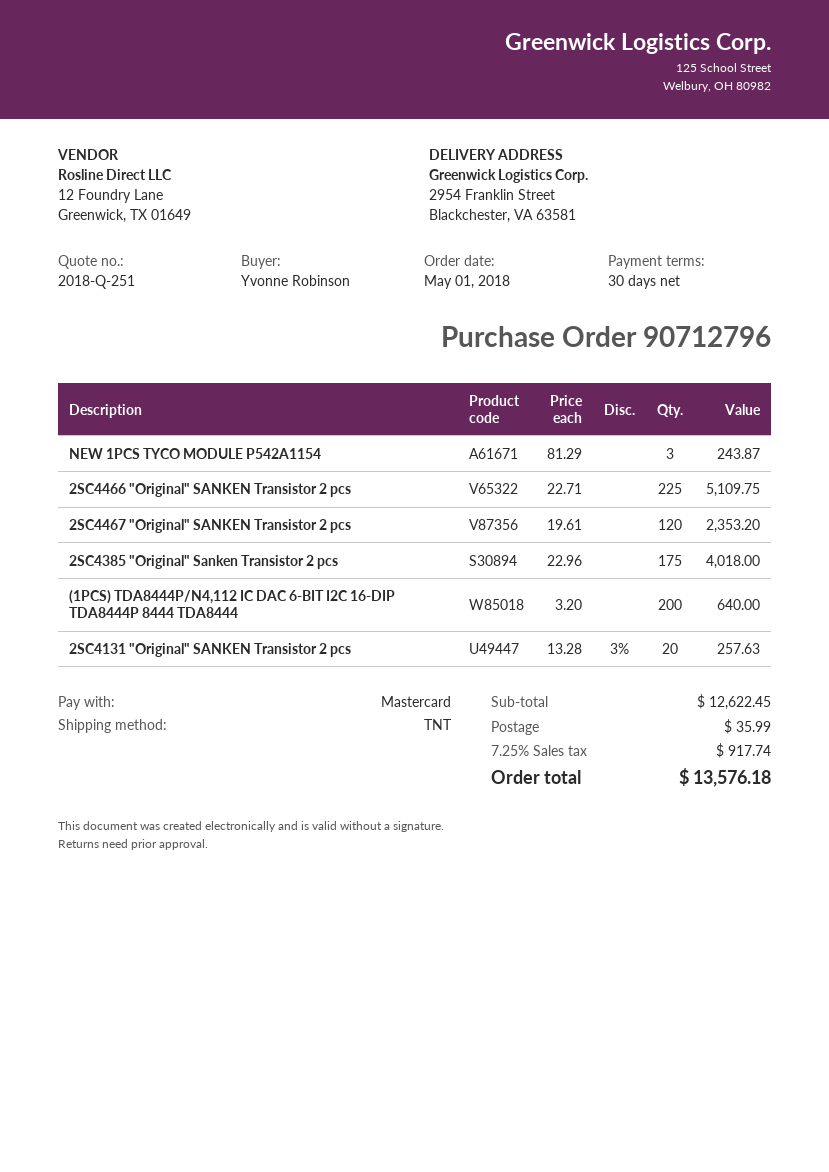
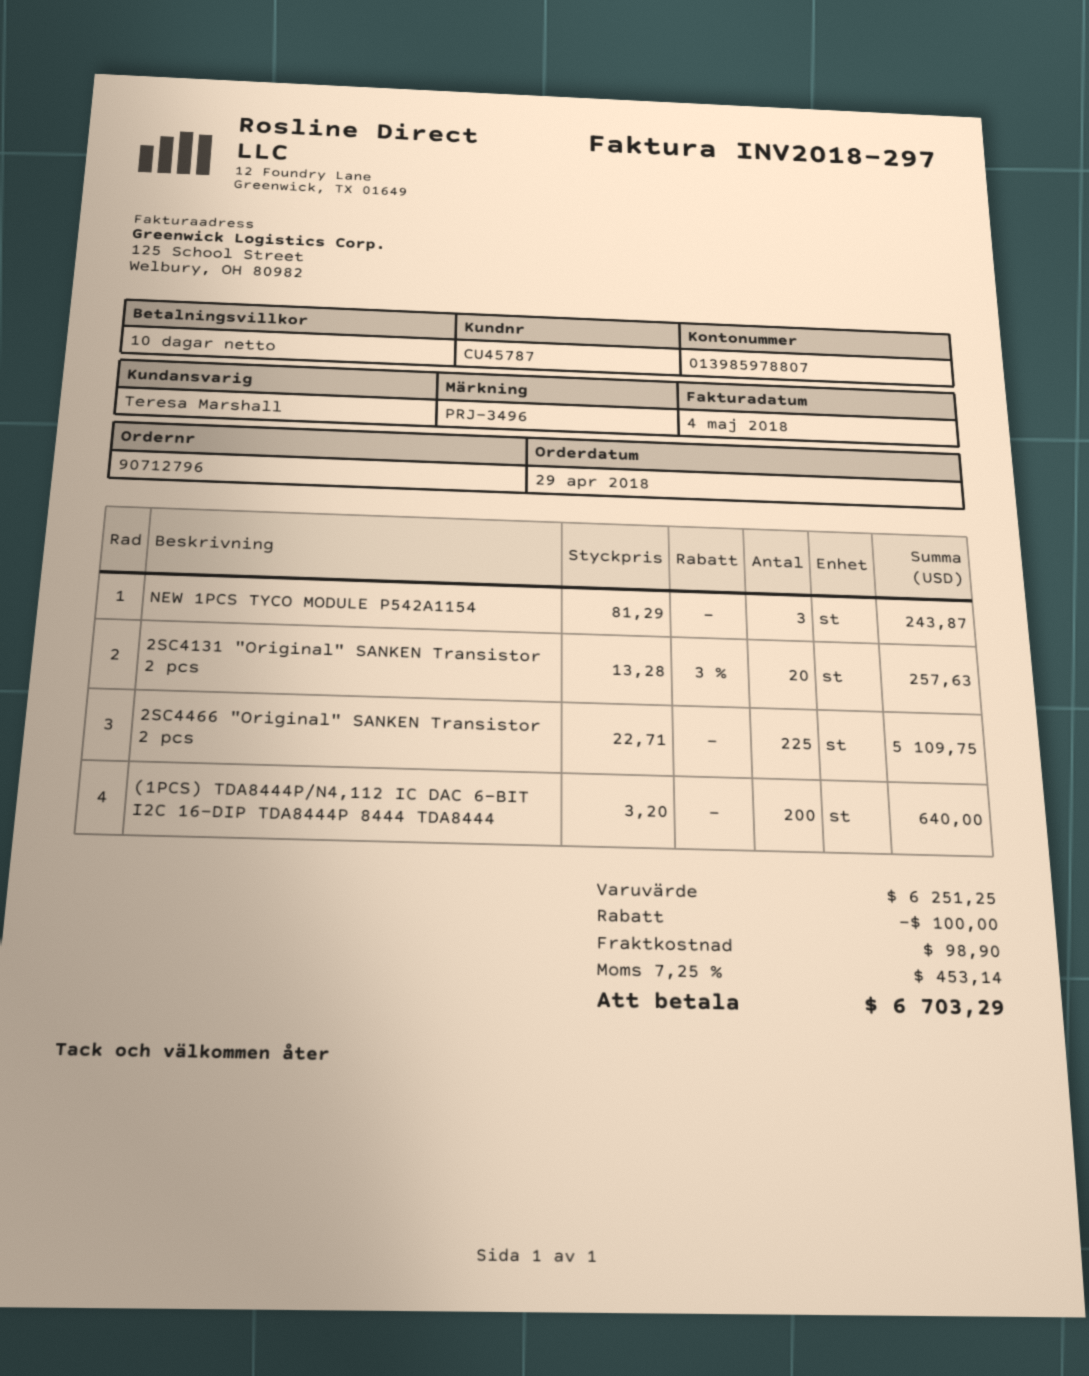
order date: 2018-05-01 -> 2018-04-29
payment terms: 30 days -> 10 days
2SC4467 "Original" SANKEN Transistor 2 pcs: 120 x 19.61 = 2353.20 -> none
2SC4385 "Original" Sanken Transistor 2 pcs: 175 x 22.96 = 4018.00 -> none
subtotal: 12622.45 -> 6251.25
discount: none -> 100.00
shipping: 35.99 -> 98.90
tax: 7.25% = 917.74 -> 7.25% = 453.14
total: 13576.18 -> 6703.29

